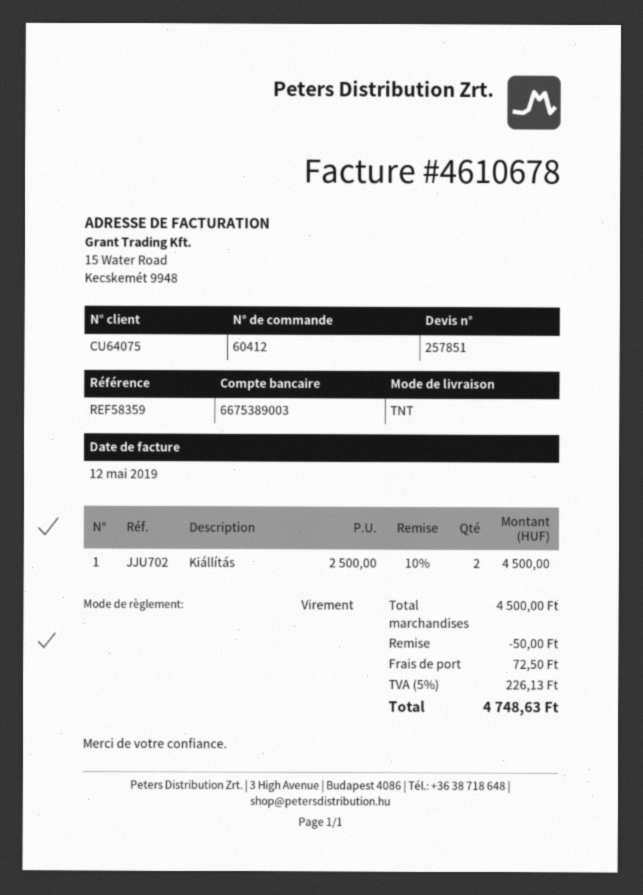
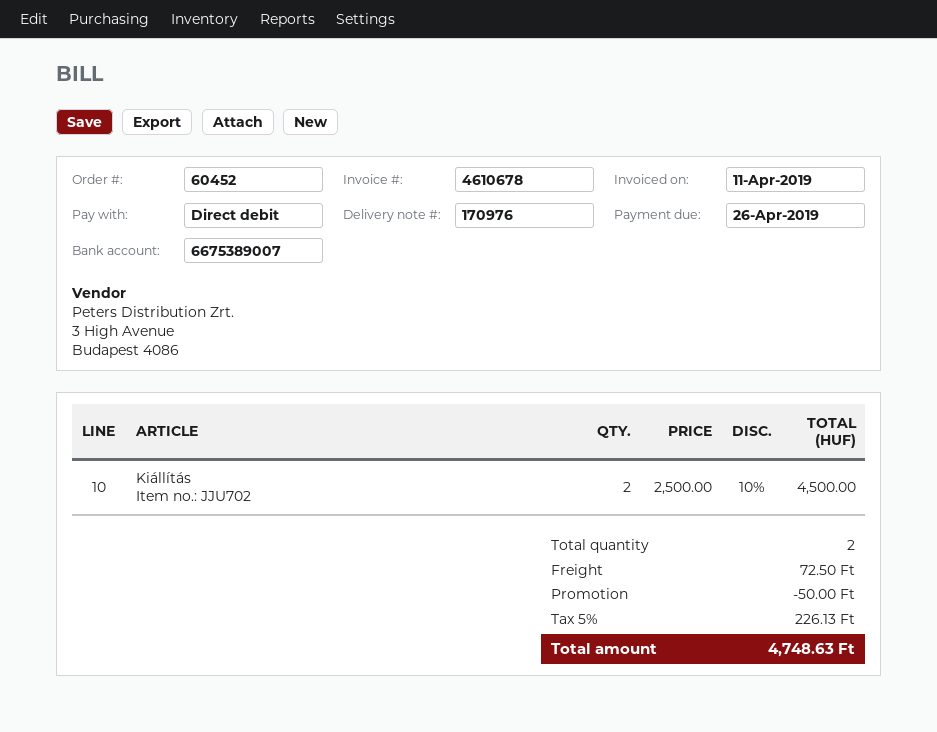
order number: 60412 -> 60452
invoice date: 2019-05-12 -> 2019-04-11
payment method: bank transfer -> direct debit
bank account: 6675389003 -> 6675389007

